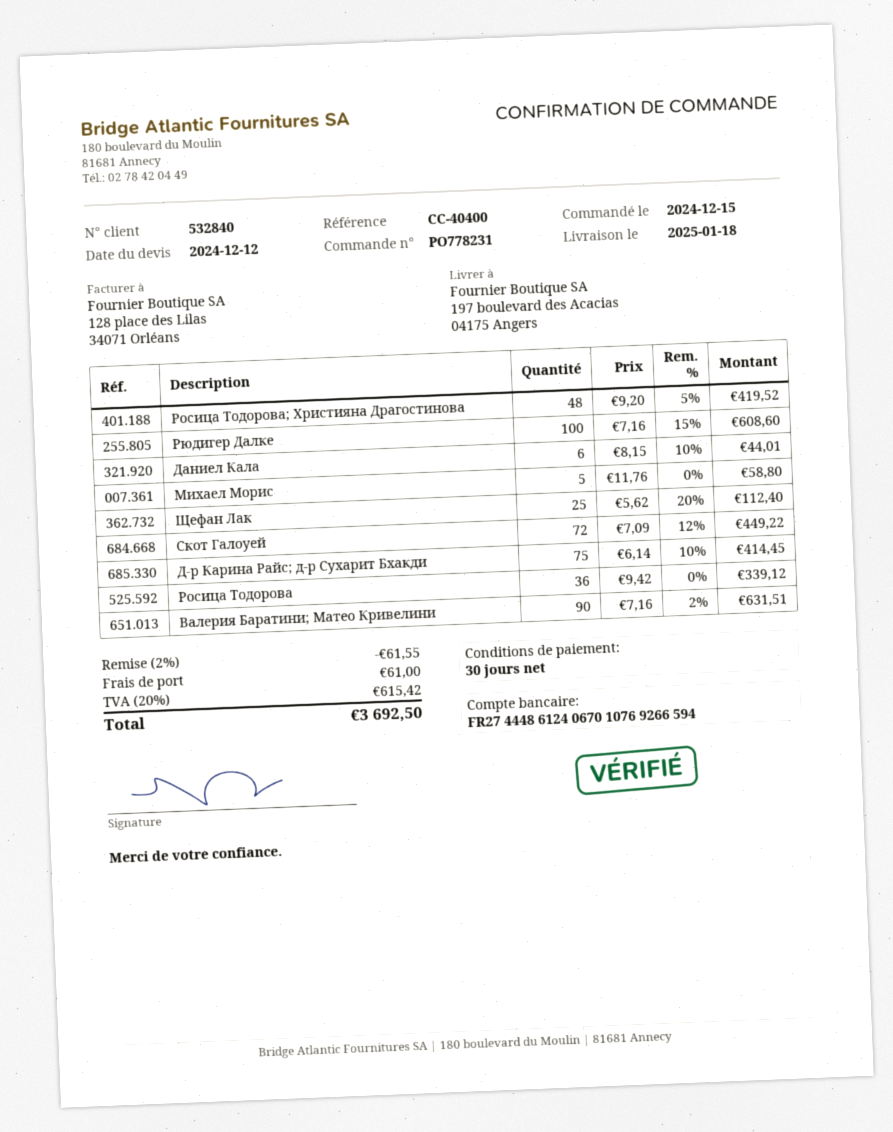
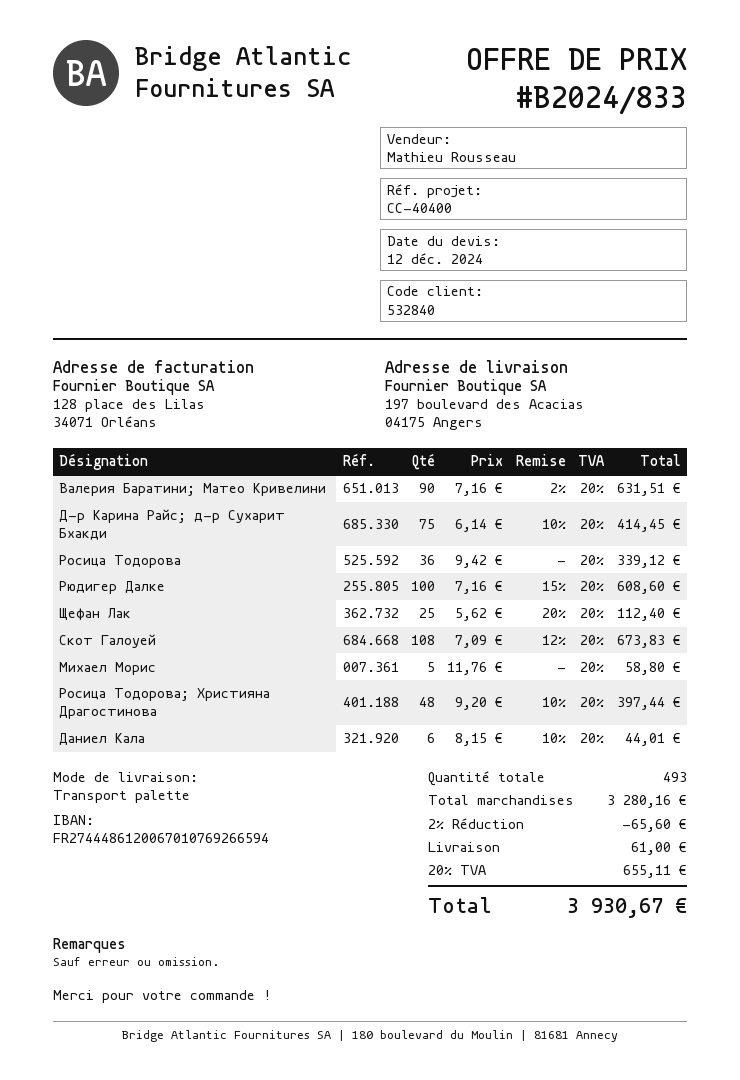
bank account: FR2744486124067010769266594 -> FR2744486120067010769266594
Росица Тодорова; Християна Драгостинова: 48 x 9.20 - 5% = 419.52 -> 48 x 9.20 - 10% = 397.44
Скот Галоуей: 72 x 7.09 - 12% = 449.22 -> 108 x 7.09 - 12% = 673.83
discount: 2% = 61.55 -> 2% = 65.60
tax: 20% = 615.42 -> 20% = 655.11
total: 3692.50 -> 3930.67

